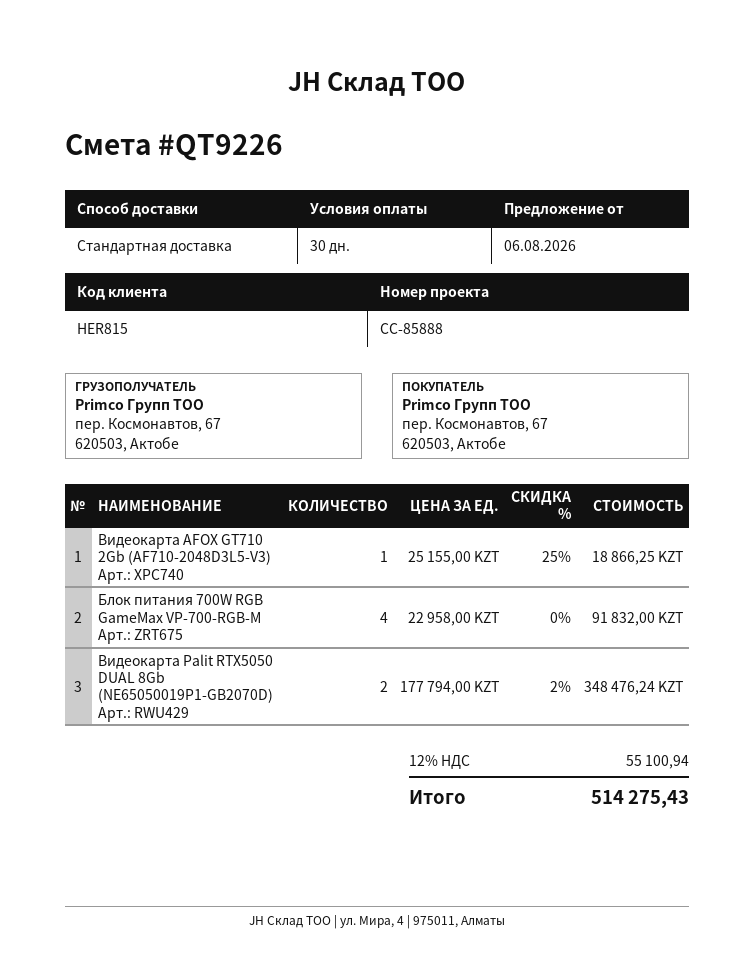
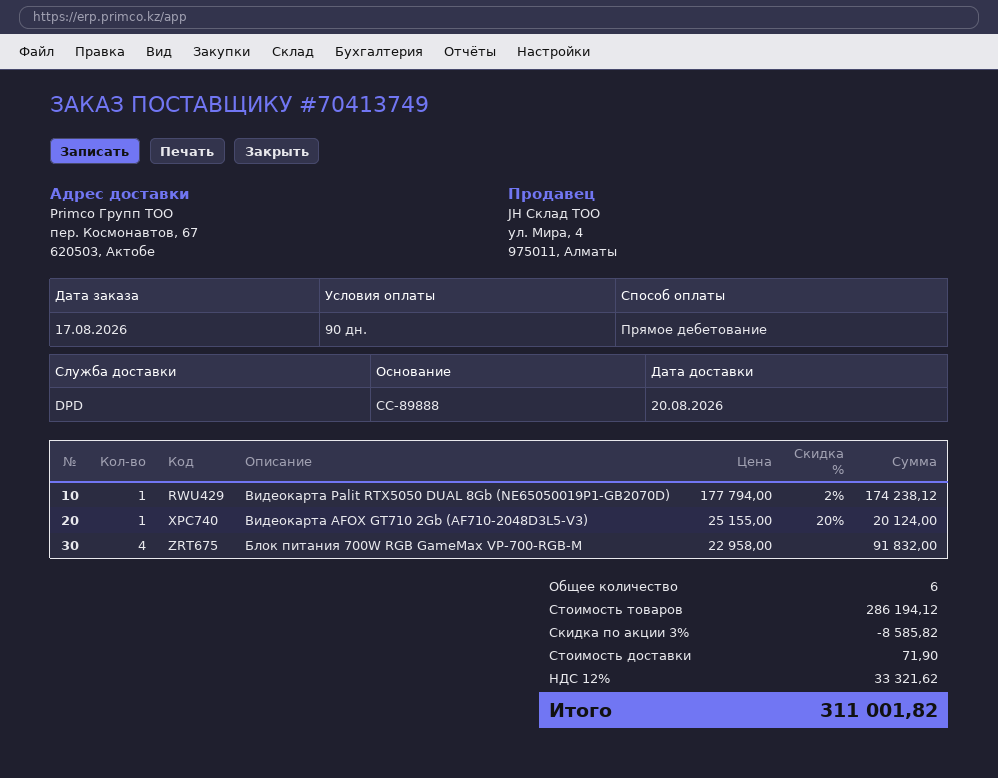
payment terms: 30 days -> 90 days
reference: CC-85888 -> CC-89888
shipping method: standard -> DPD
Видеокарта AFOX GT710 2Gb (AF710-2048D3L5-V3): 1 x 25155.00 - 25% = 18866.25 -> 1 x 25155.00 - 20% = 20124.00
Видеокарта Palit RTX5050 DUAL 8Gb (NE65050019P1-GB2070D): 2 x 177794.00 - 2% = 348476.24 -> 1 x 177794.00 - 2% = 174238.12
discount: none -> 3% = 8585.82
shipping: none -> 71.90
tax: 12% = 55100.94 -> 12% = 33321.62
total: 514275.43 -> 311001.82

